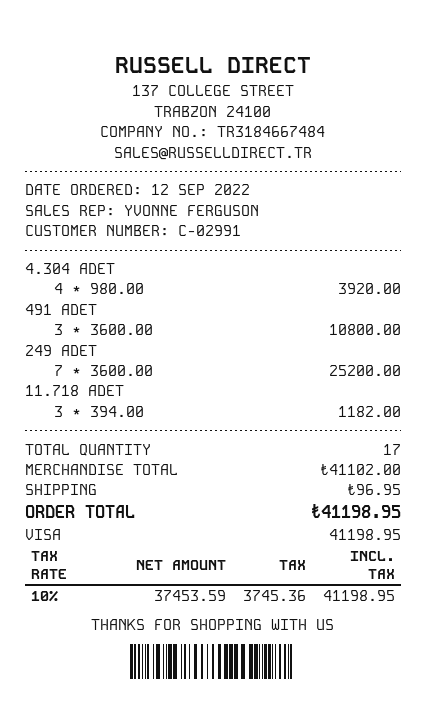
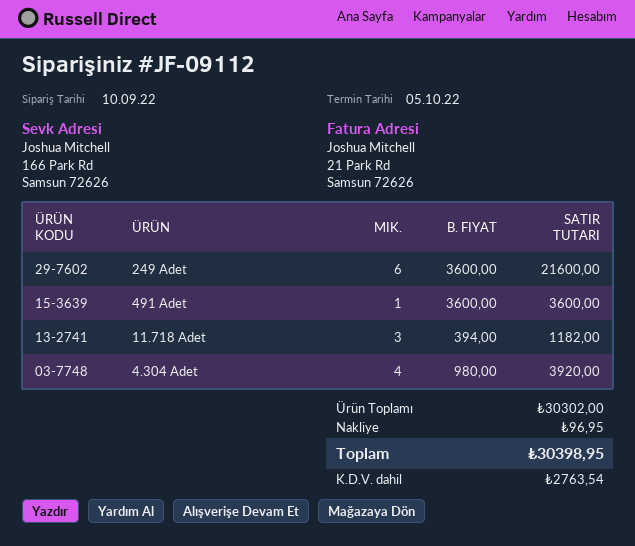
order date: 2022-09-12 -> 2022-09-10
491 ADET: 3 x 3600.00 = 10800.00 -> 1 x 3600.00 = 3600.00
249 ADET: 7 x 3600.00 = 25200.00 -> 6 x 3600.00 = 21600.00
subtotal: 41102.00 -> 30302.00
tax: 3745.36 -> 2763.54
total: 41198.95 -> 30398.95

